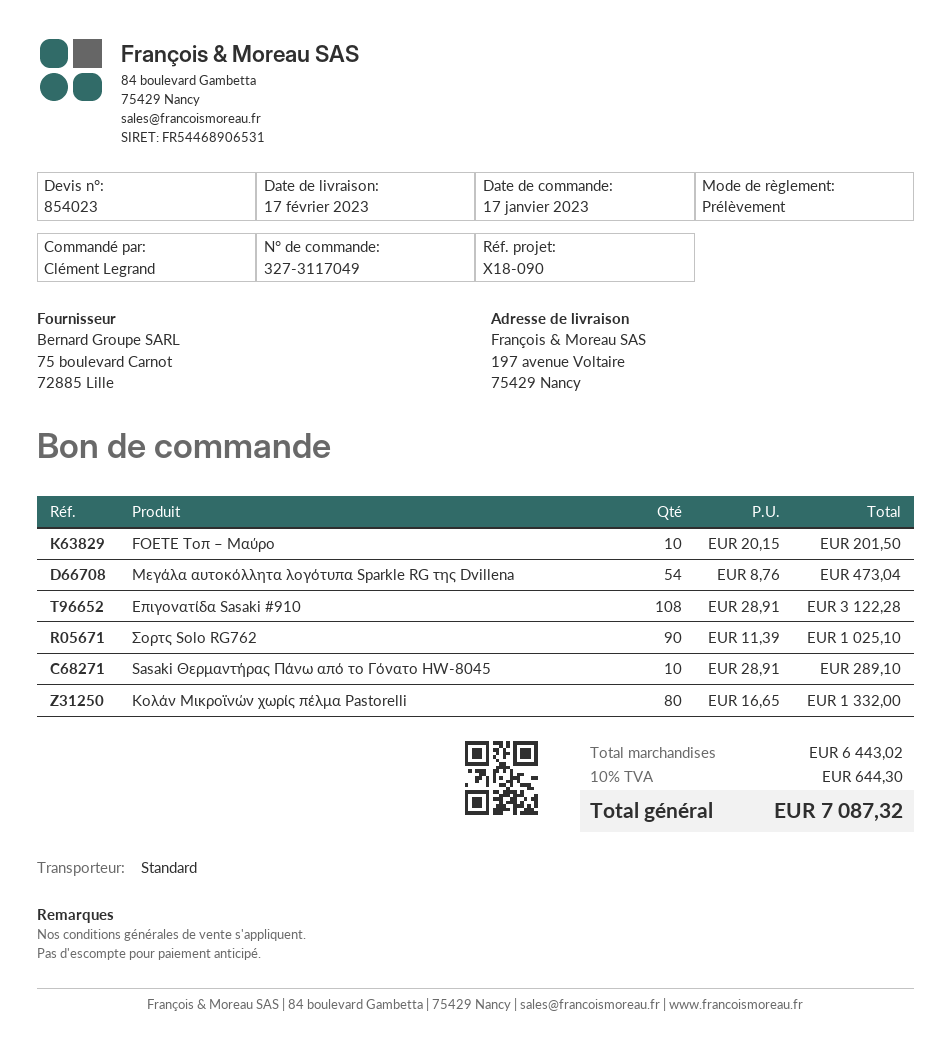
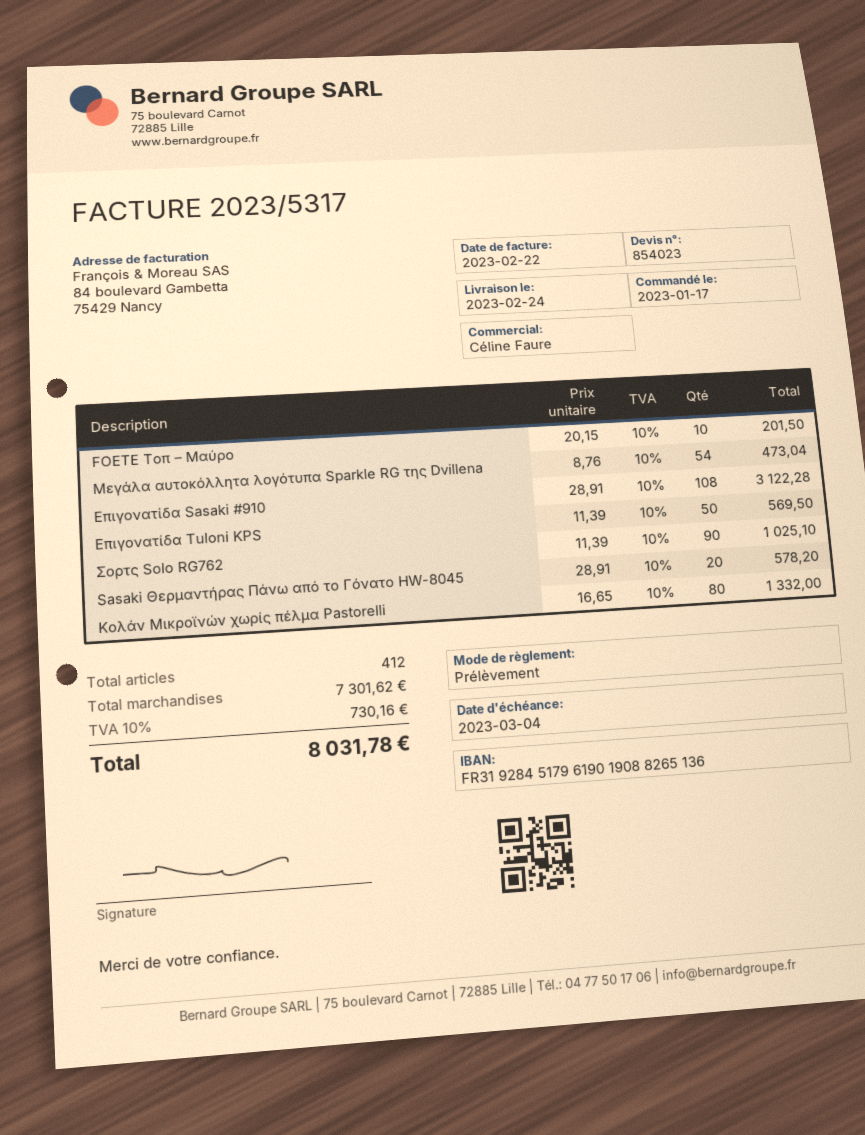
delivery date: 2023-02-17 -> 2023-02-24
Sasaki Θερμαντήρας Πάνω από το Γόνατο HW-8045: 10 x 28.91 = 289.10 -> 20 x 28.91 = 578.20
Επιγονατίδα Tuloni KPS: none -> 50 x 11.39 = 569.50
subtotal: 6443.02 -> 7301.62
tax: 10% = 644.30 -> 10% = 730.16
total: 7087.32 -> 8031.78

